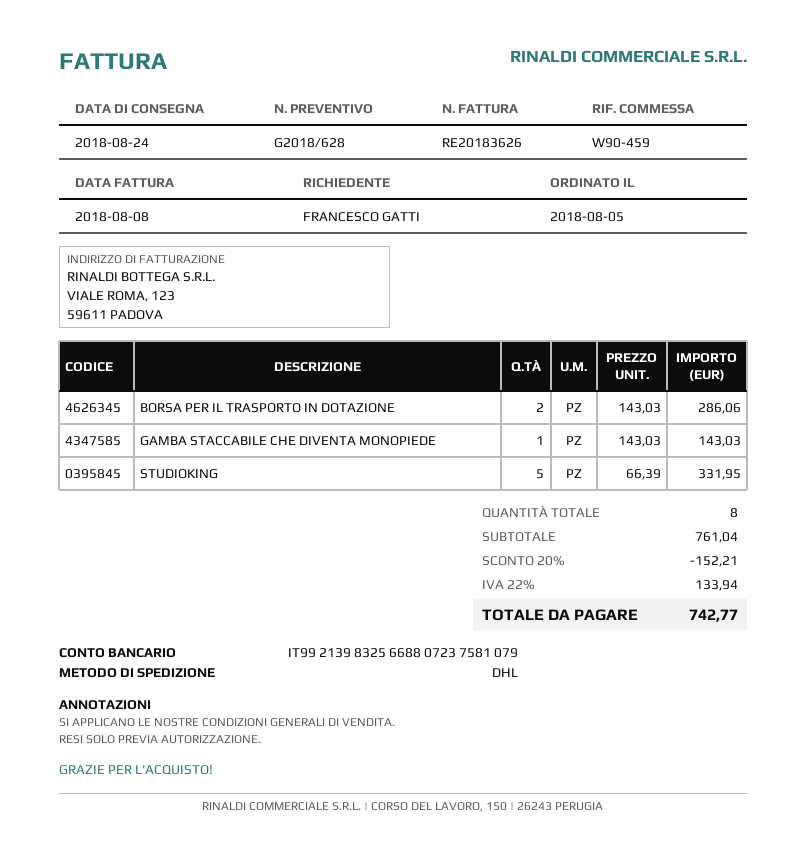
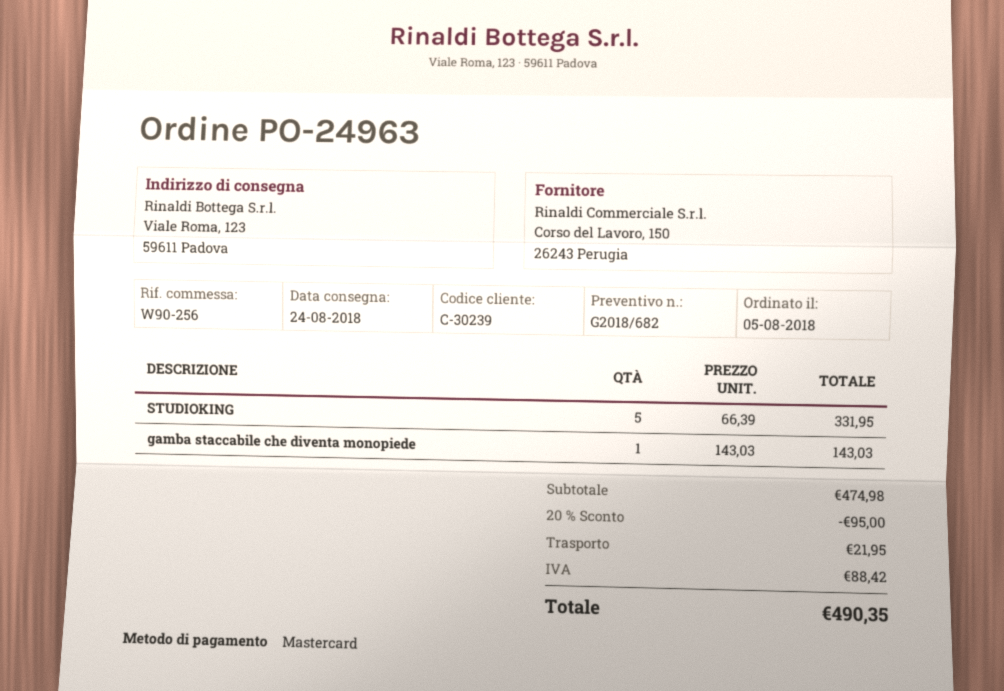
quote number: G2018/628 -> G2018/682
reference: W90-459 -> W90-256
BORSA PER IL TRASPORTO IN DOTAZIONE: 2 x 143.03 = 286.06 -> none
subtotal: 761.04 -> 474.98
discount: 20% = 152.21 -> 20% = 95.00
shipping: none -> 21.95
tax: 133.94 -> 88.42
total: 742.77 -> 490.35

